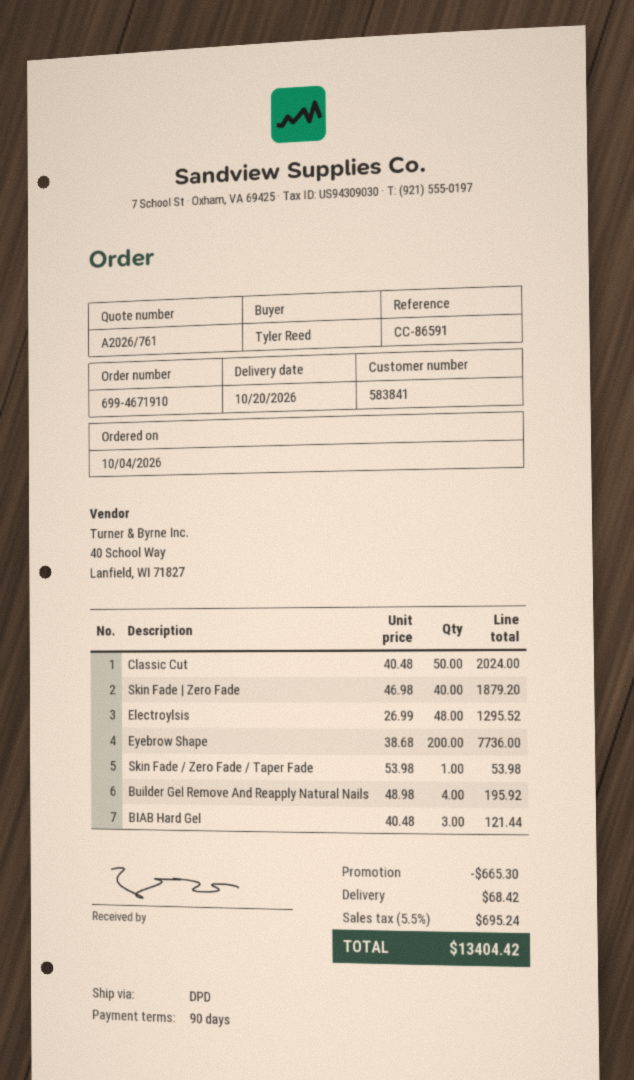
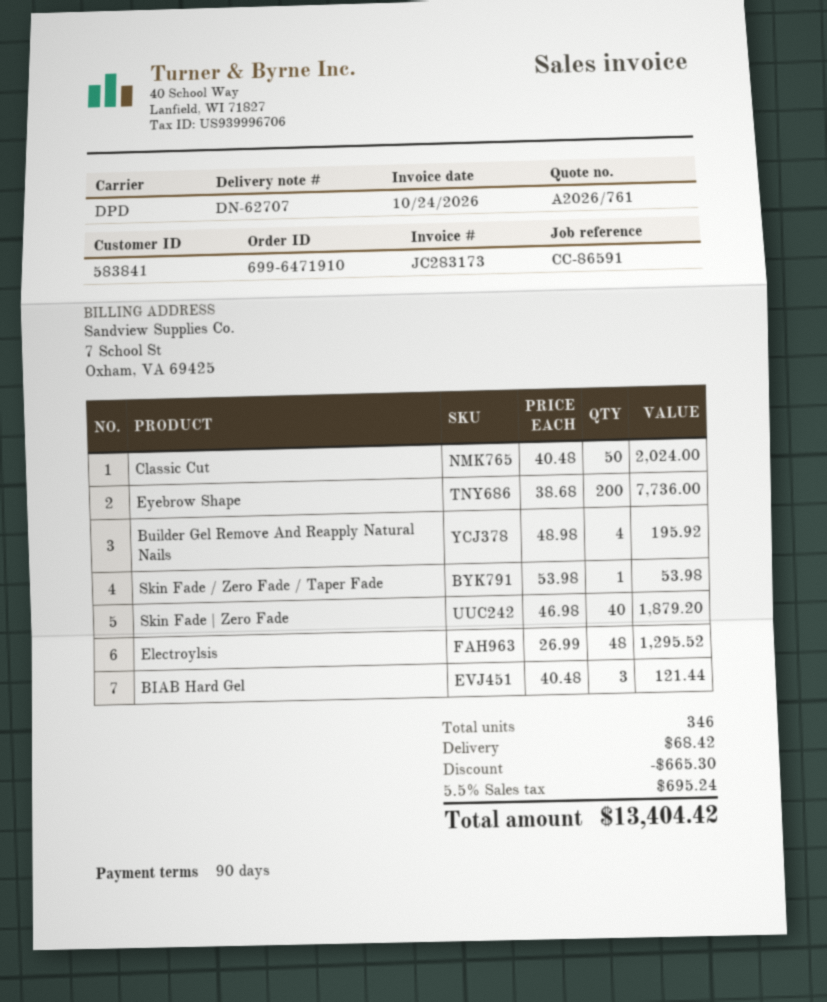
order number: 699-4671910 -> 699-6471910

